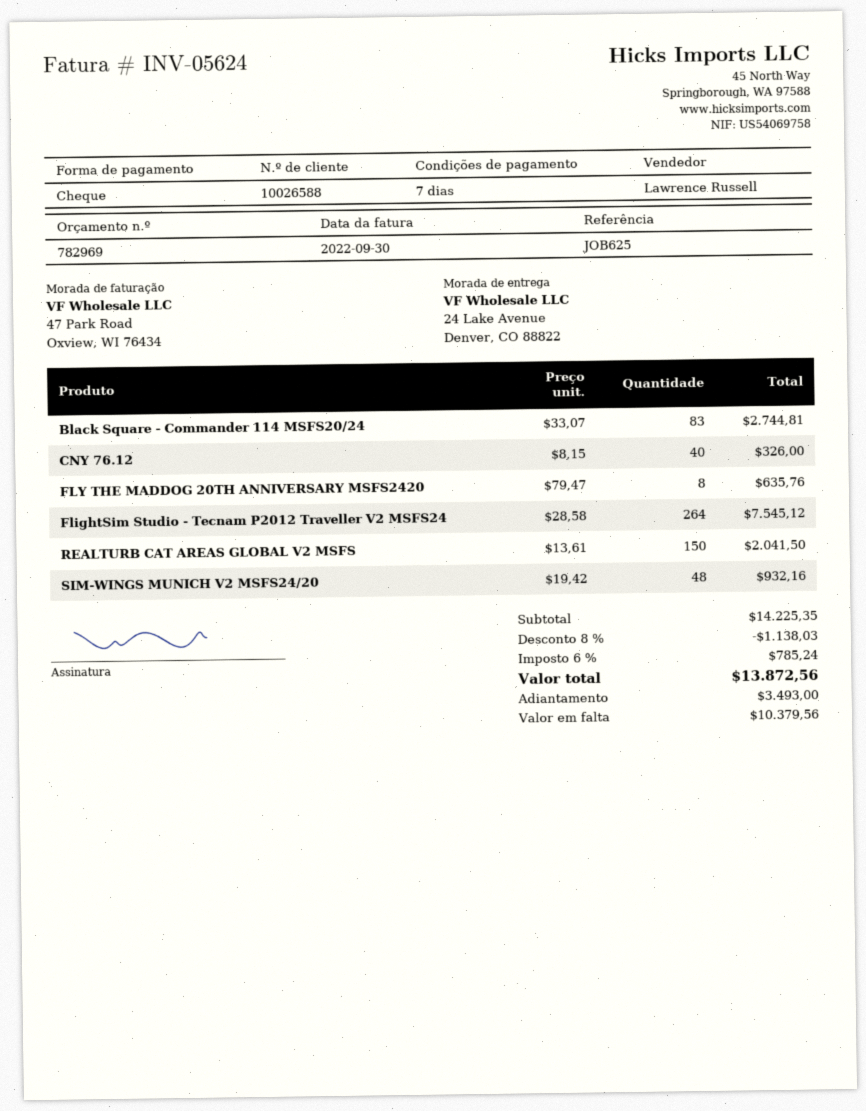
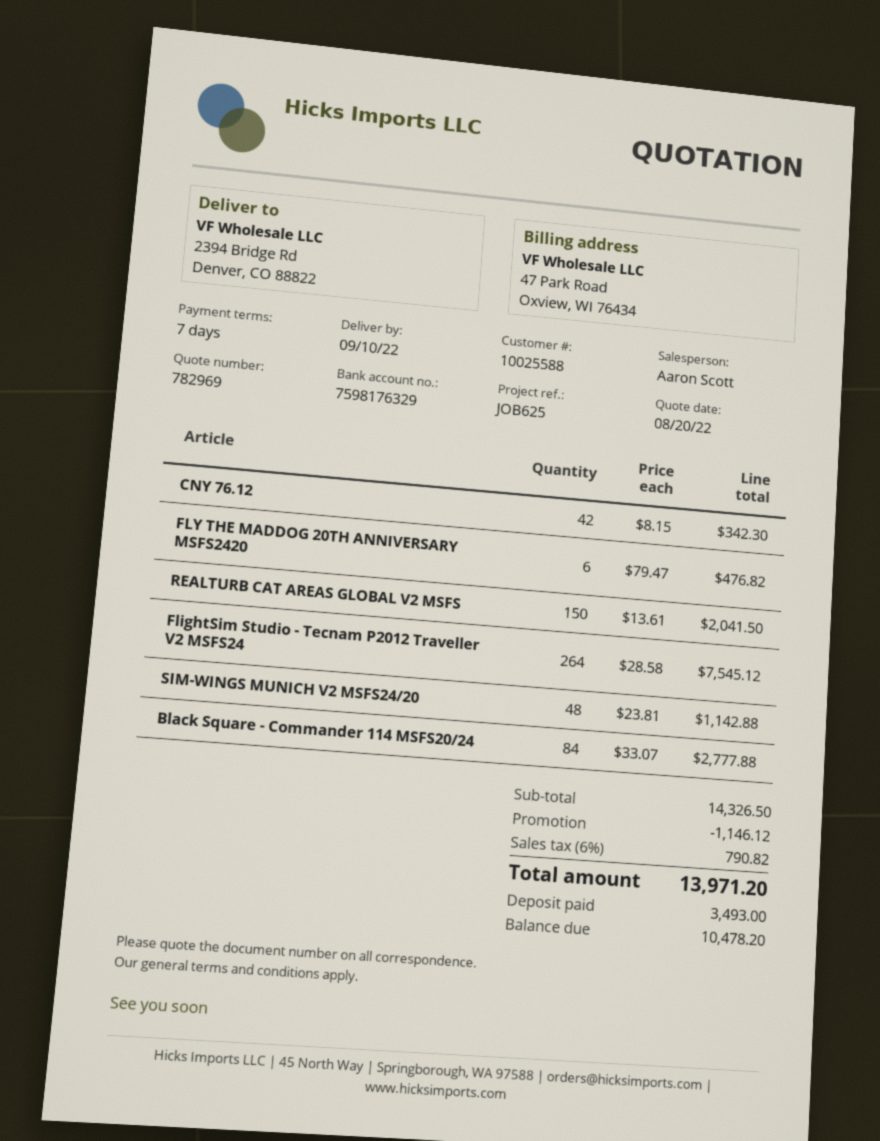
customer number: 10026588 -> 10025588
sales rep: Lawrence Russell -> Aaron Scott
ship to: 24 Lake Avenue, Denver, CO 88822 -> 2394 Bridge Rd, Denver, CO 88822
Black Square - Commander 114 MSFS20/24: 83 x 33.07 = 2744.81 -> 84 x 33.07 = 2777.88
CNY 76.12: 40 x 8.15 = 326.00 -> 42 x 8.15 = 342.30
FLY THE MADDOG 20TH ANNIVERSARY MSFS2420: 8 x 79.47 = 635.76 -> 6 x 79.47 = 476.82
SIM-WINGS MUNICH V2 MSFS24/20: 48 x 19.42 = 932.16 -> 48 x 23.81 = 1142.88
subtotal: 14225.35 -> 14326.50
discount: 1138.03 -> 1146.12
tax: 6% = 785.24 -> 6% = 790.82
total: 13872.56 -> 13971.20
balance: 10379.56 -> 10478.20

